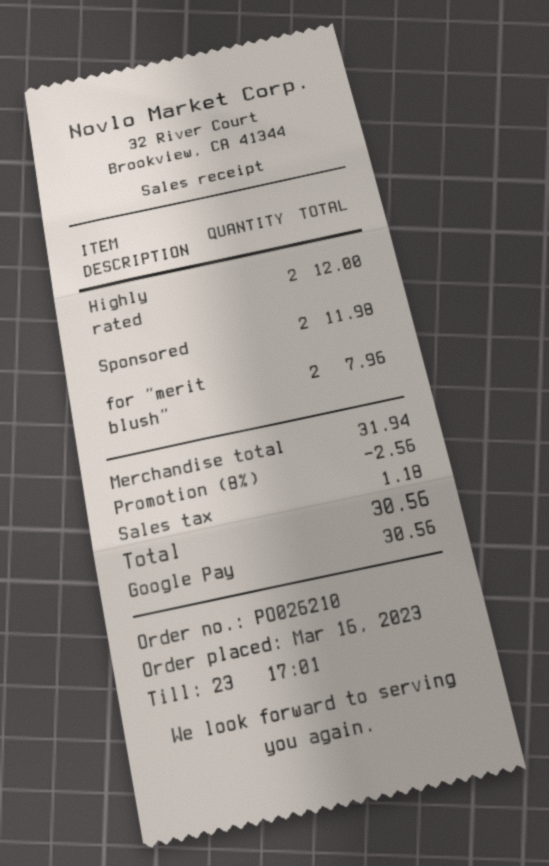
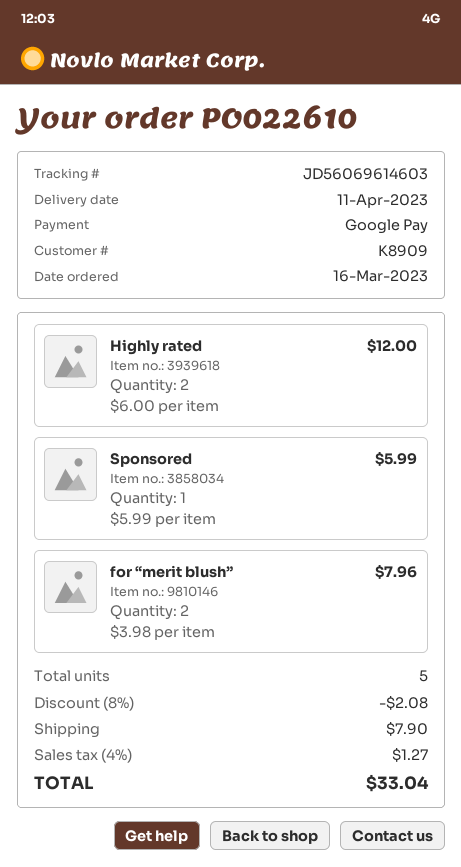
order number: PO026210 -> PO022610
Sponsored: 2 for 11.98 -> 1 for 5.99
discount: 8% = 2.56 -> 8% = 2.08
shipping: none -> 7.90
tax: 1.18 -> 1.27
total: 30.56 -> 33.04

